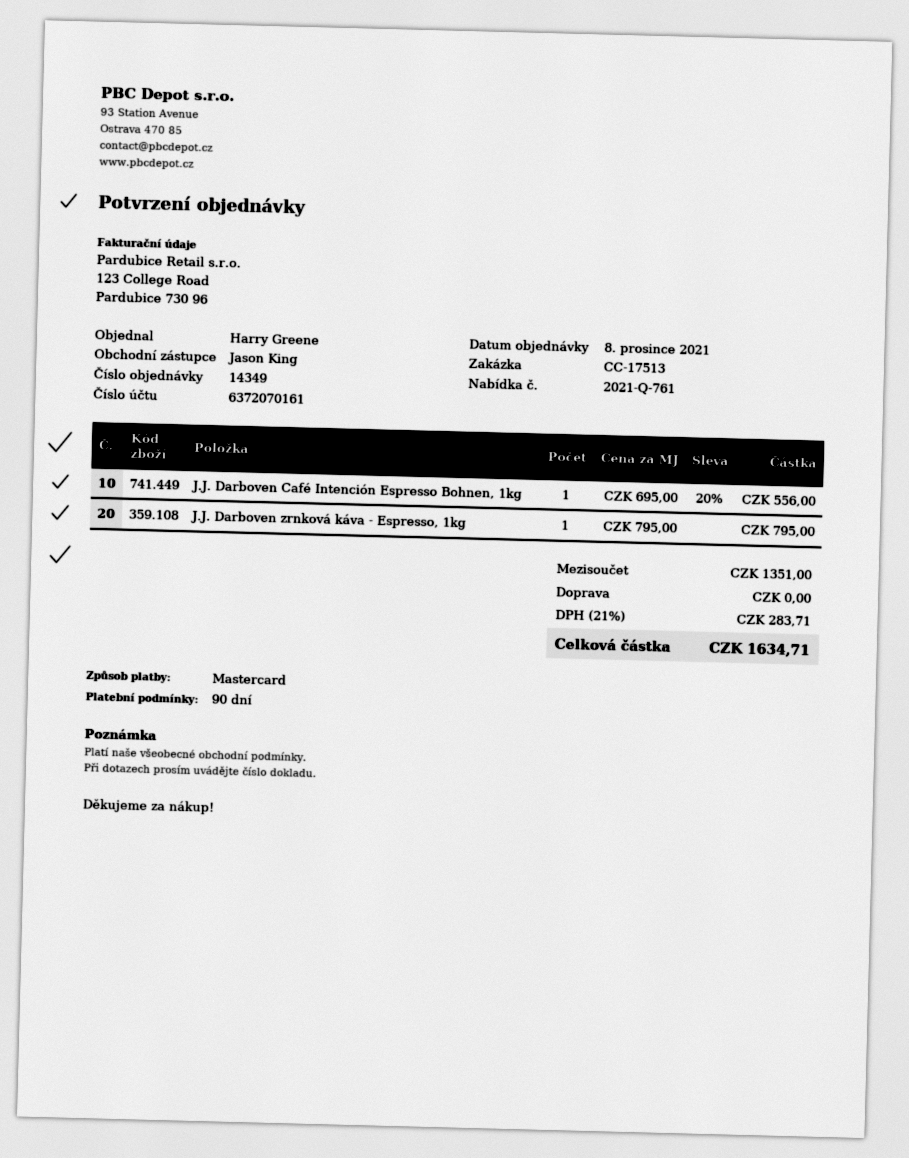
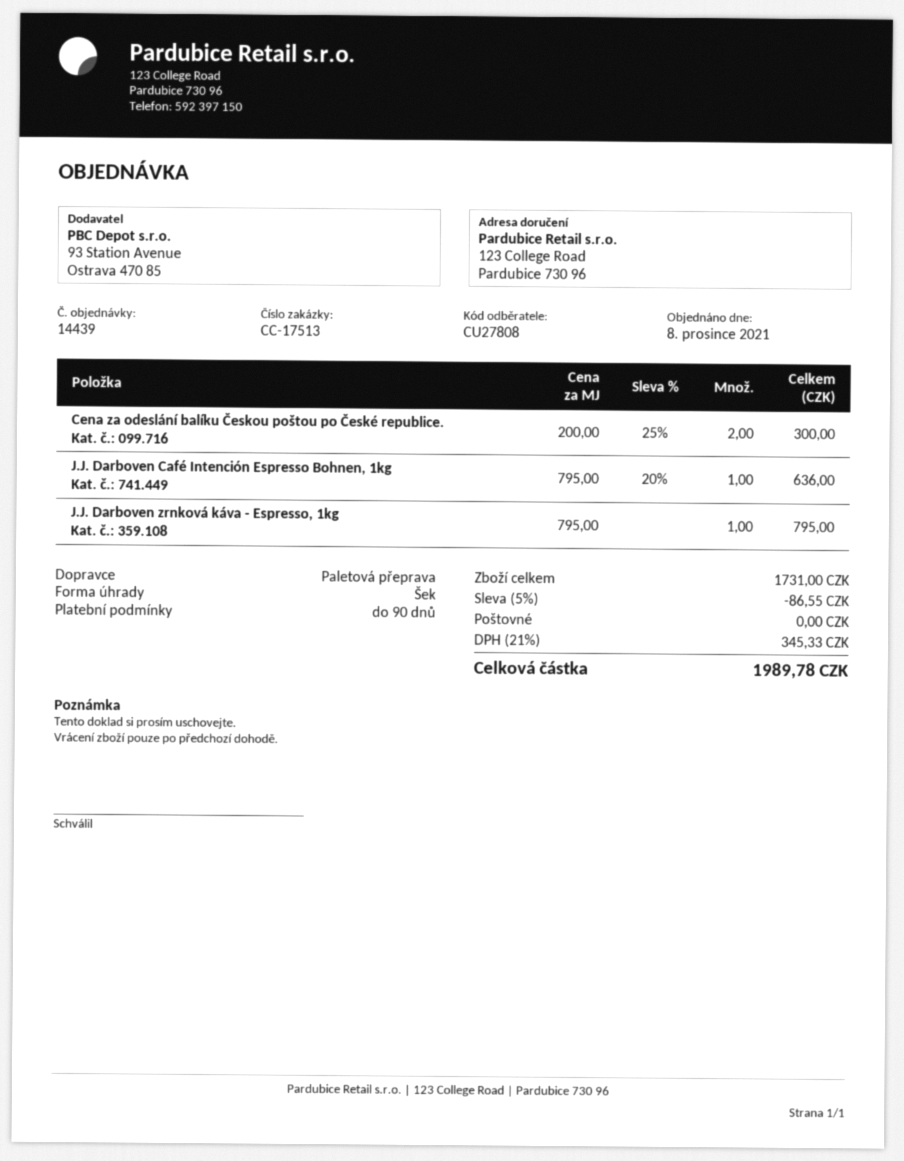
order number: 14349 -> 14439
payment method: Mastercard -> cheque
J.J. Darboven Café Intención Espresso Bohnen, 1kg: 1 x 695.00 - 20% = 556.00 -> 1 x 795.00 - 20% = 636.00
Cena za odeslání balíku Českou poštou po České republice.: none -> 2 x 200.00 - 25% = 300.00
subtotal: 1351.00 -> 1731.00
discount: none -> 5% = 86.55
tax: 21% = 283.71 -> 21% = 345.33
total: 1634.71 -> 1989.78

